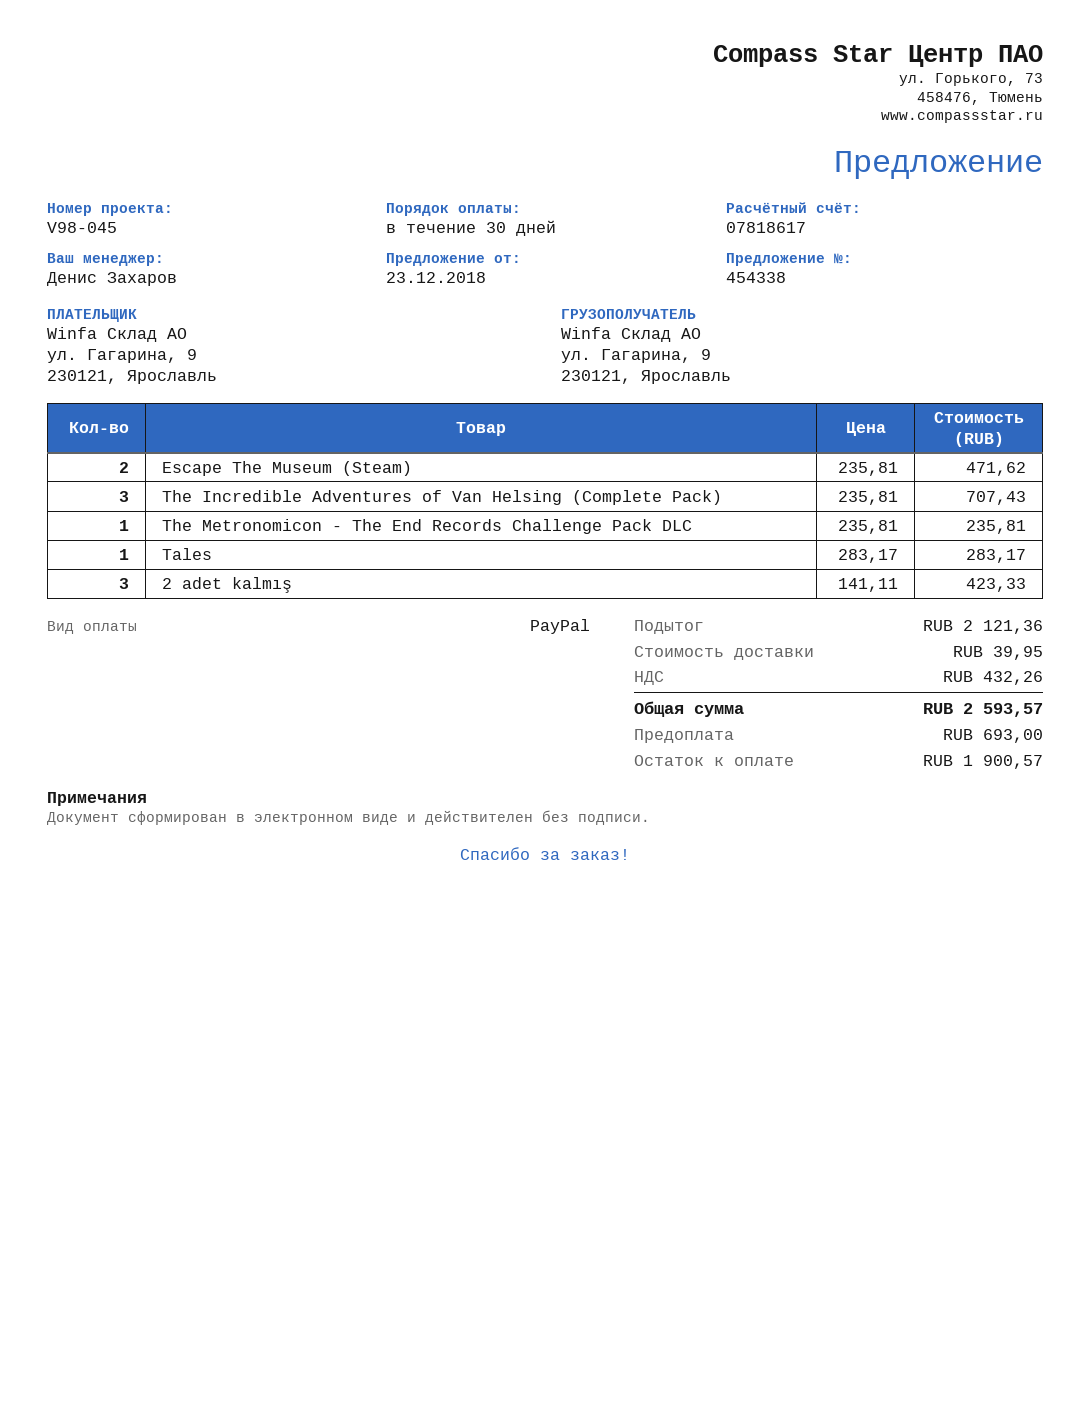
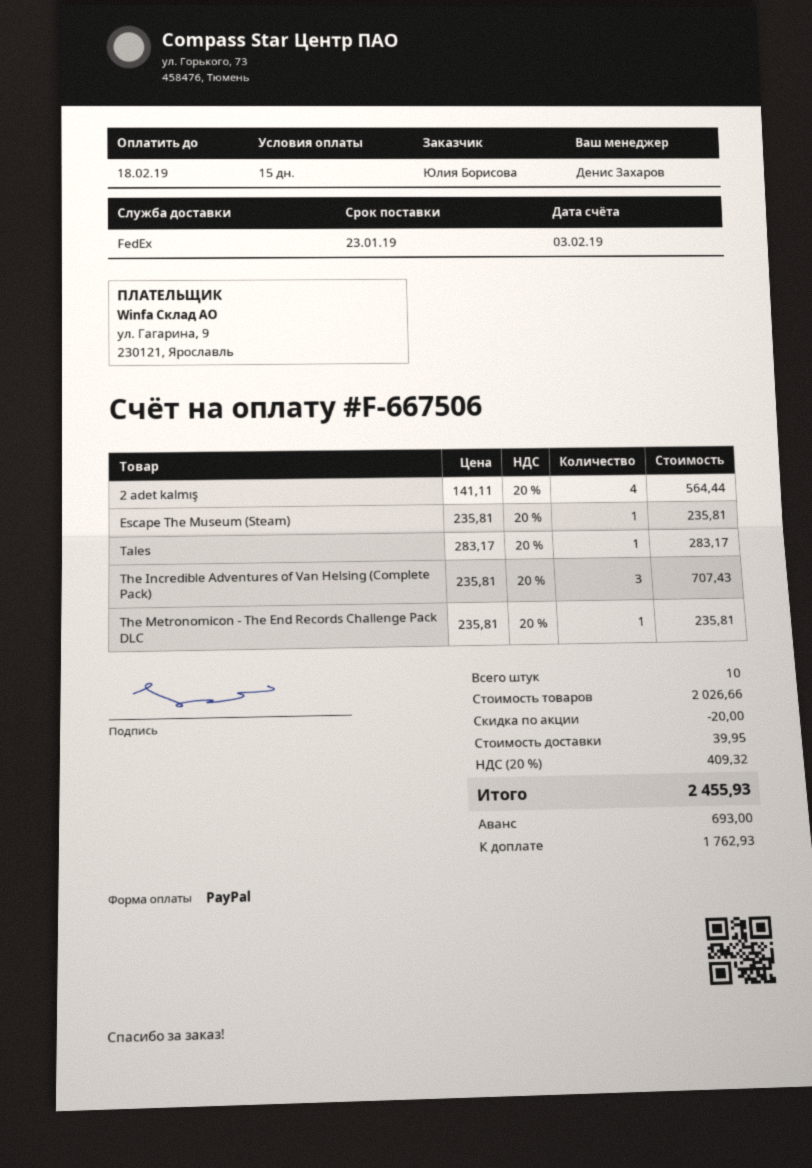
payment terms: 30 days -> 15 days
Escape The Museum (Steam): 2 x 235.81 = 471.62 -> 1 x 235.81 = 235.81
2 adet kalmış: 3 x 141.11 = 423.33 -> 4 x 141.11 = 564.44
subtotal: 2121.36 -> 2026.66
discount: none -> 20.00
tax: 432.26 -> 409.32
total: 2593.57 -> 2455.93
balance: 1900.57 -> 1762.93

